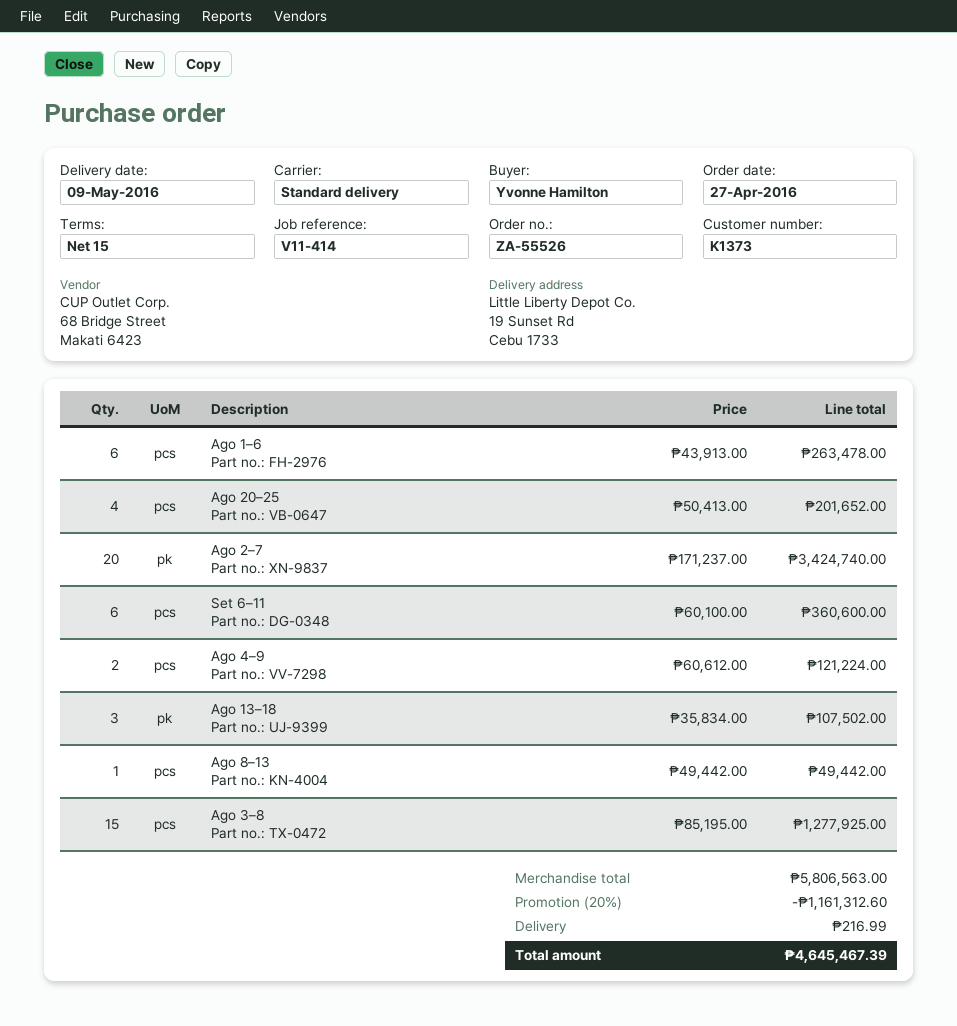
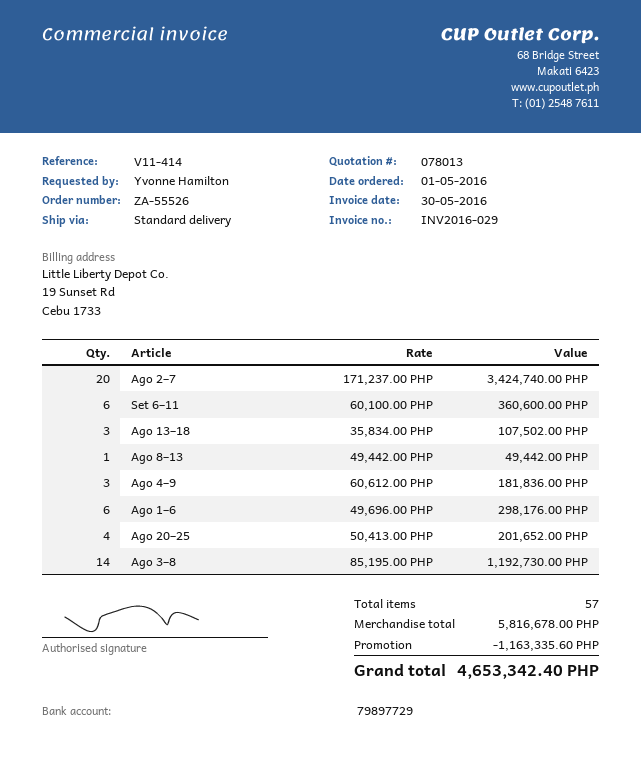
order date: 2016-04-27 -> 2016-05-01
Ago 1–6: 6 x 43913.00 = 263478.00 -> 6 x 49696.00 = 298176.00
Ago 4–9: 2 x 60612.00 = 121224.00 -> 3 x 60612.00 = 181836.00
Ago 3–8: 15 x 85195.00 = 1277925.00 -> 14 x 85195.00 = 1192730.00
subtotal: 5806563.00 -> 5816678.00
discount: 1161312.60 -> 1163335.60
shipping: 216.99 -> none
total: 4645467.39 -> 4653342.40

